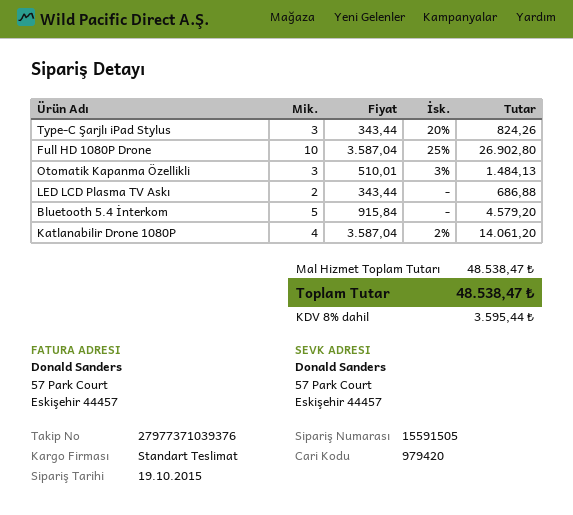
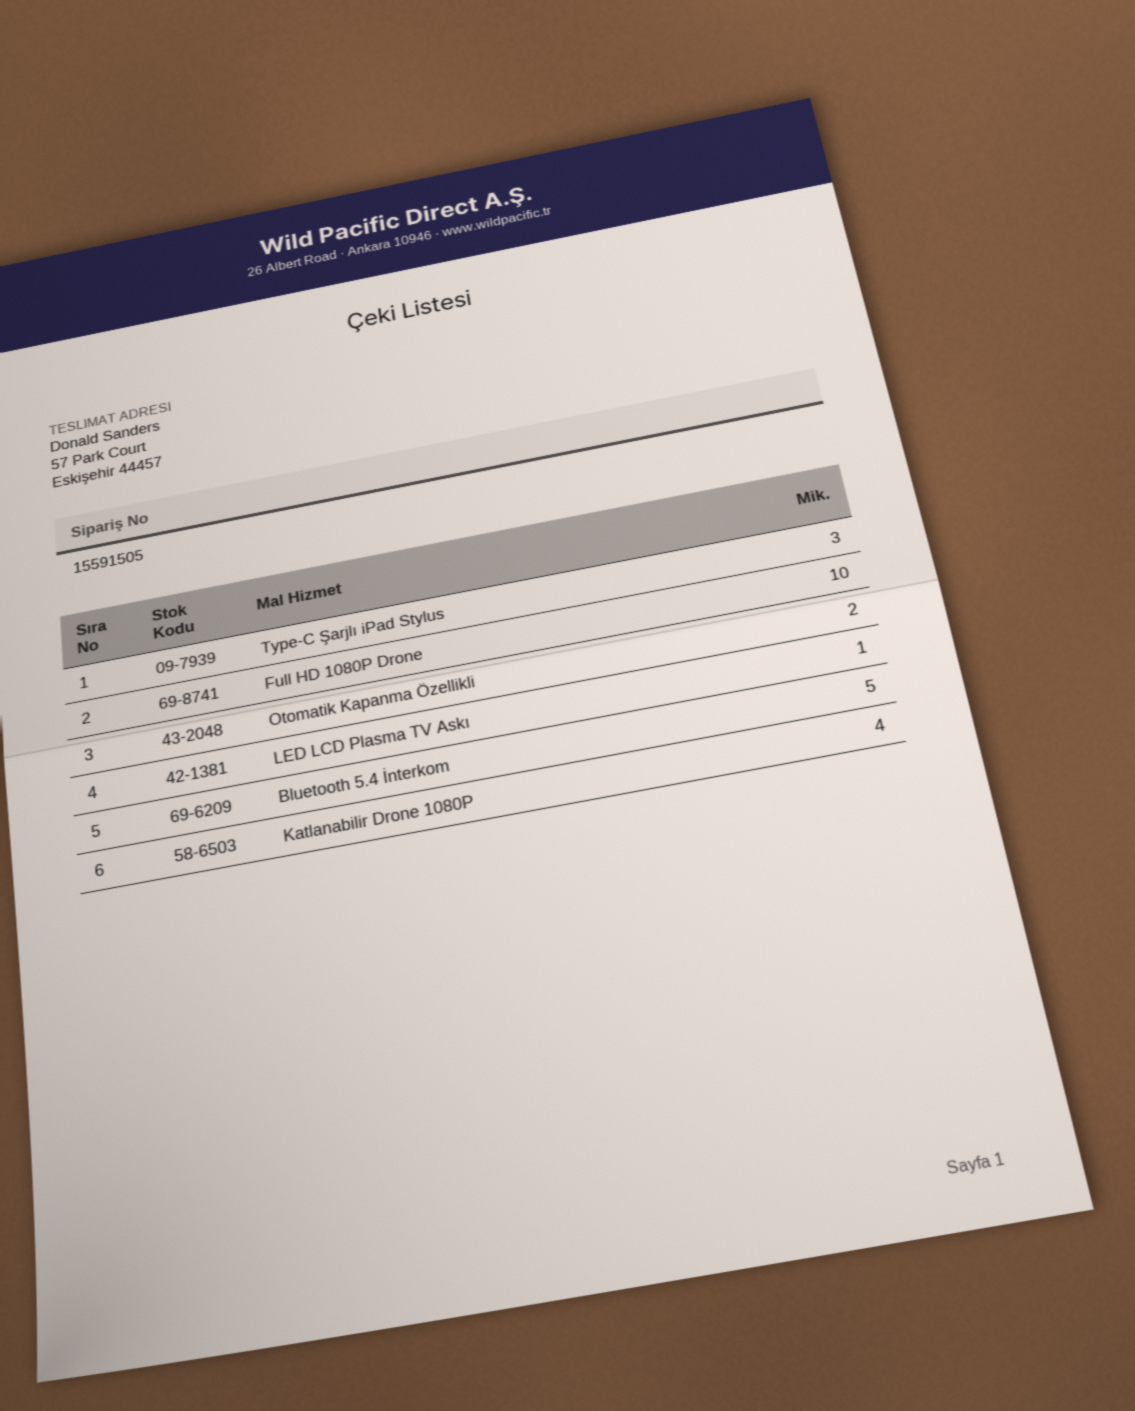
Otomatik Kapanma Özellikli: 3 -> 2
LED LCD Plasma TV Askı: 2 -> 1

